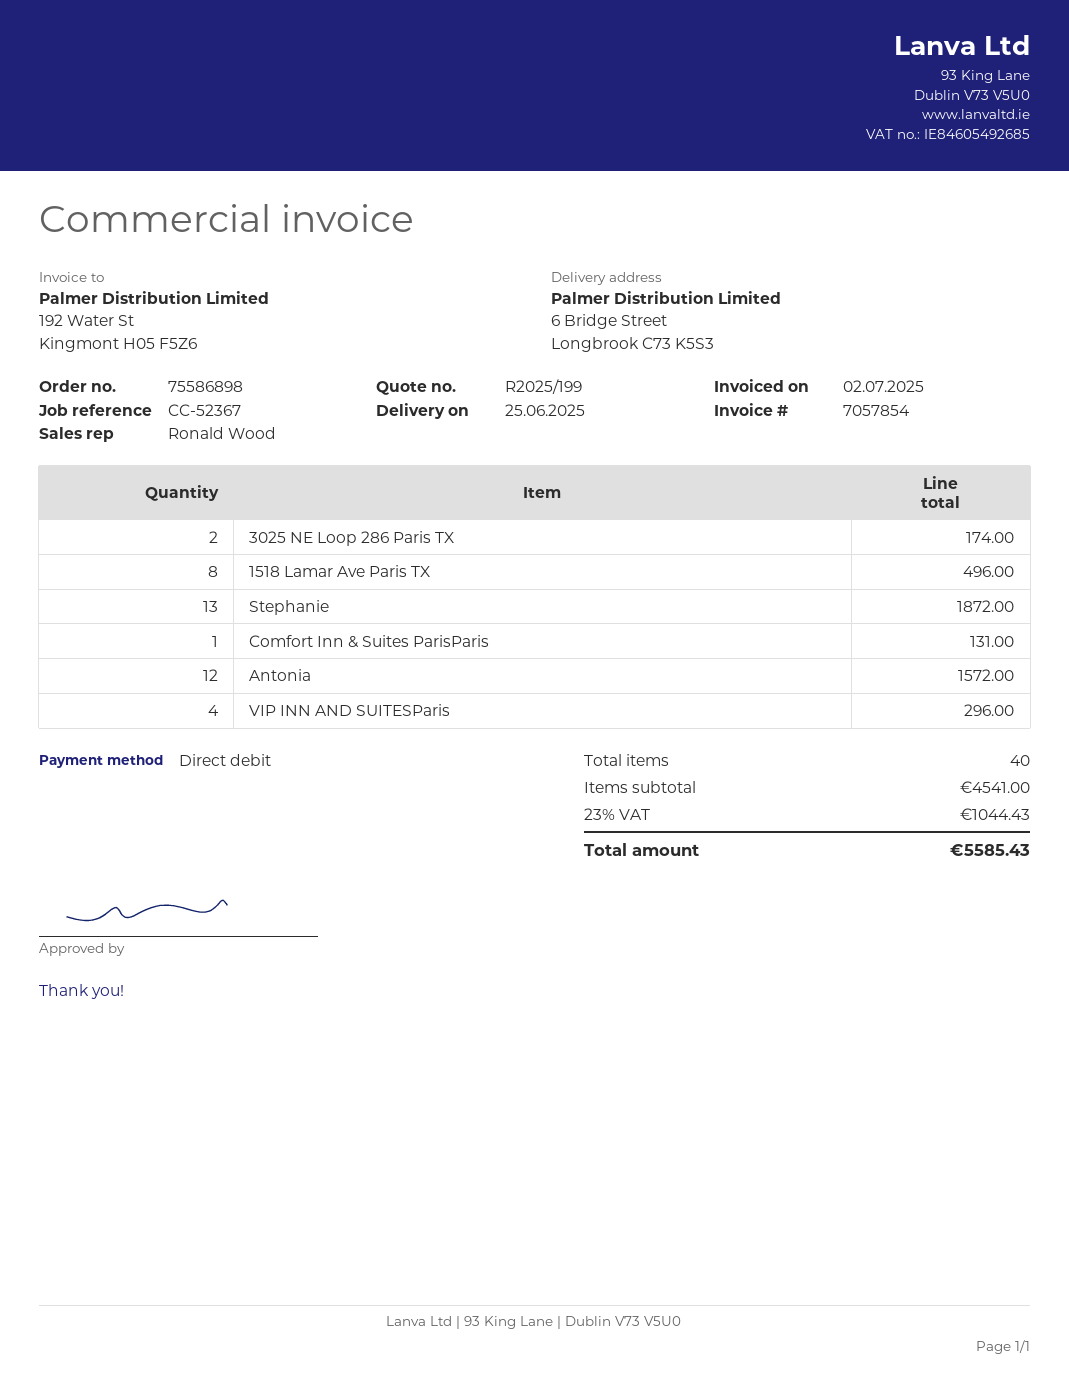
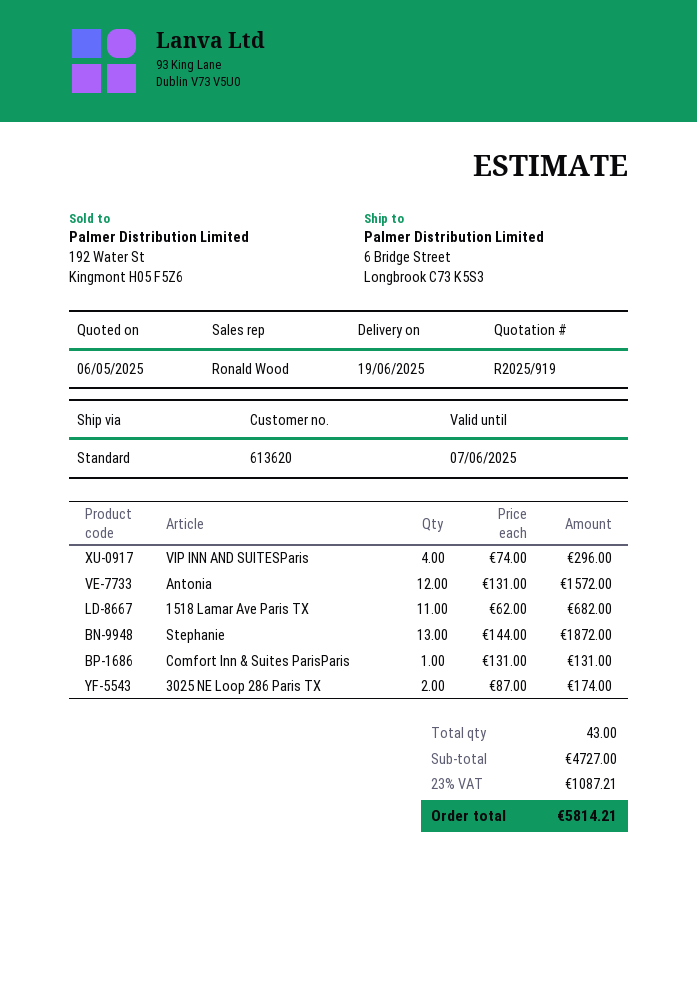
quote number: R2025/199 -> R2025/919
delivery date: 2025-06-25 -> 2025-06-19
1518 Lamar Ave Paris TX: 8 for 496.00 -> 11 for 682.00
total quantity: 40 -> 43
subtotal: 4541.00 -> 4727.00
tax: 23% = 1044.43 -> 23% = 1087.21
total: 5585.43 -> 5814.21

